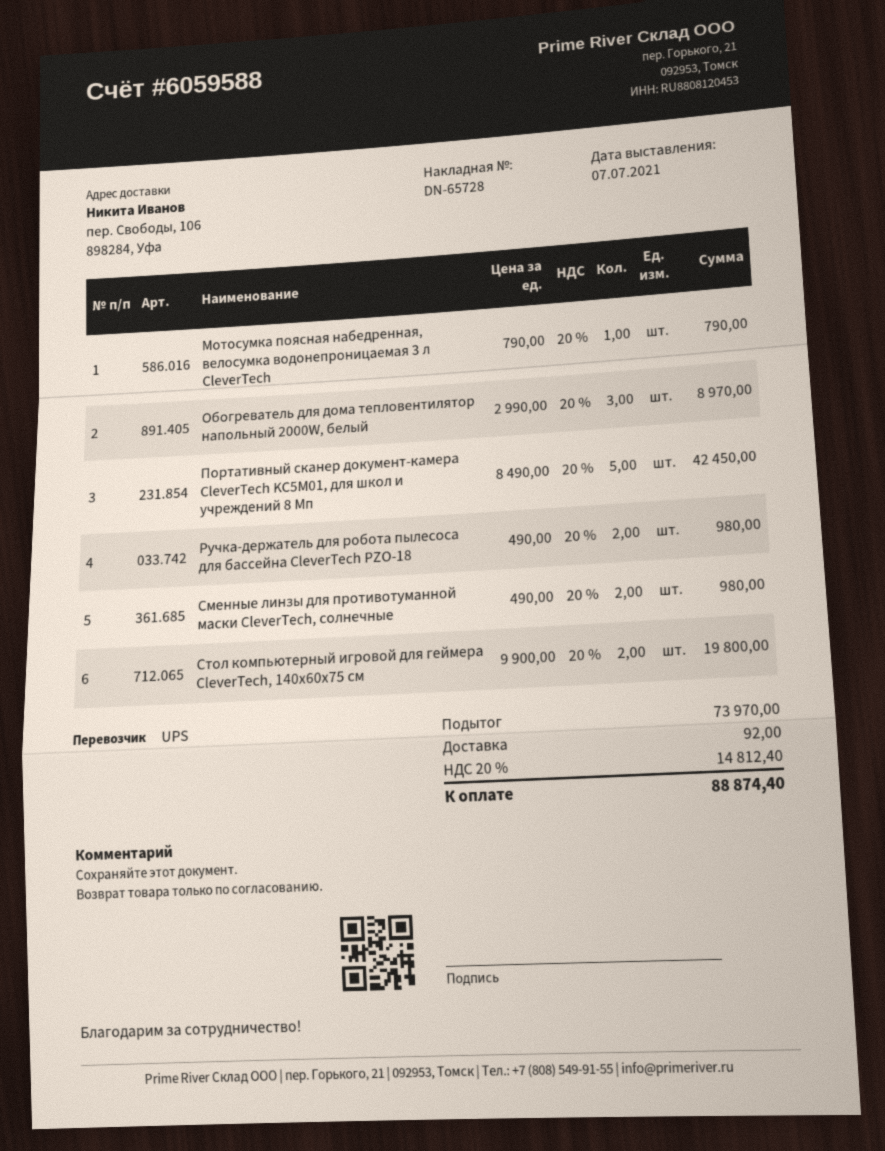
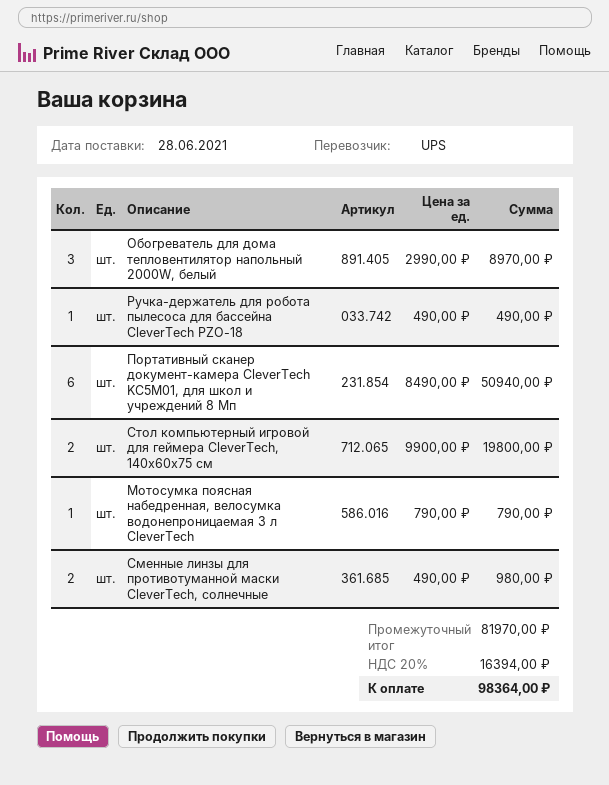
Портативный сканер документ-камера CleverTech KC5M01, для школ и учреждений 8 Мп: 5 x 8490.00 = 42450.00 -> 6 x 8490.00 = 50940.00
Ручка-держатель для робота пылесоса для бассейна CleverTech PZO-18: 2 x 490.00 = 980.00 -> 1 x 490.00 = 490.00
subtotal: 73970.00 -> 81970.00
shipping: 92.00 -> none
tax: 20% = 14812.40 -> 20% = 16394.00
total: 88874.40 -> 98364.00

